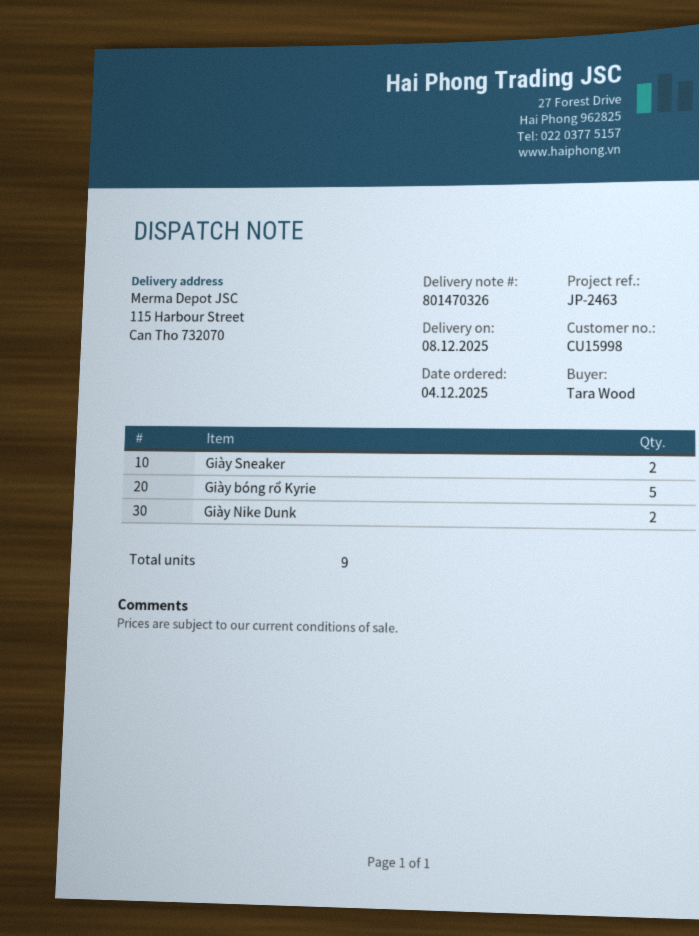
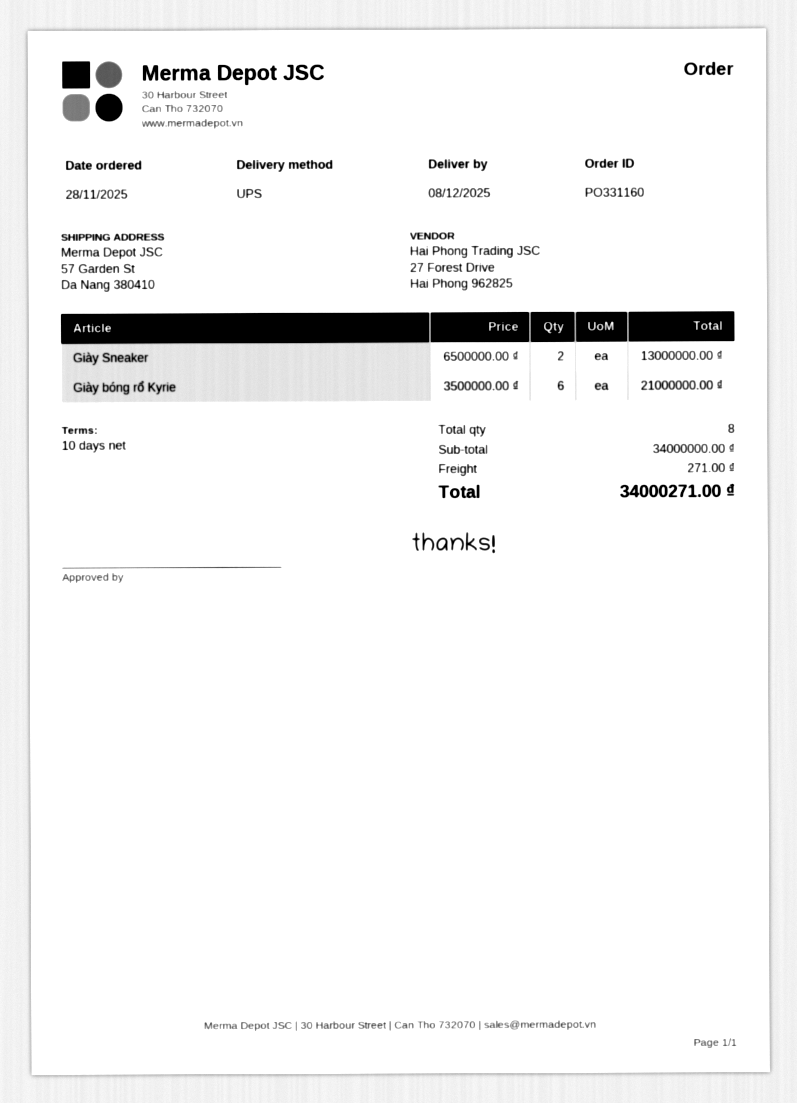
order date: 2025-12-04 -> 2025-11-28
ship to: 115 Harbour Street, Can Tho 732070 -> 57 Garden St, Da Nang 380410
Giày bóng rổ Kyrie: 5 -> 6
Giày Nike Dunk: 2 -> none
total quantity: 9 -> 8

